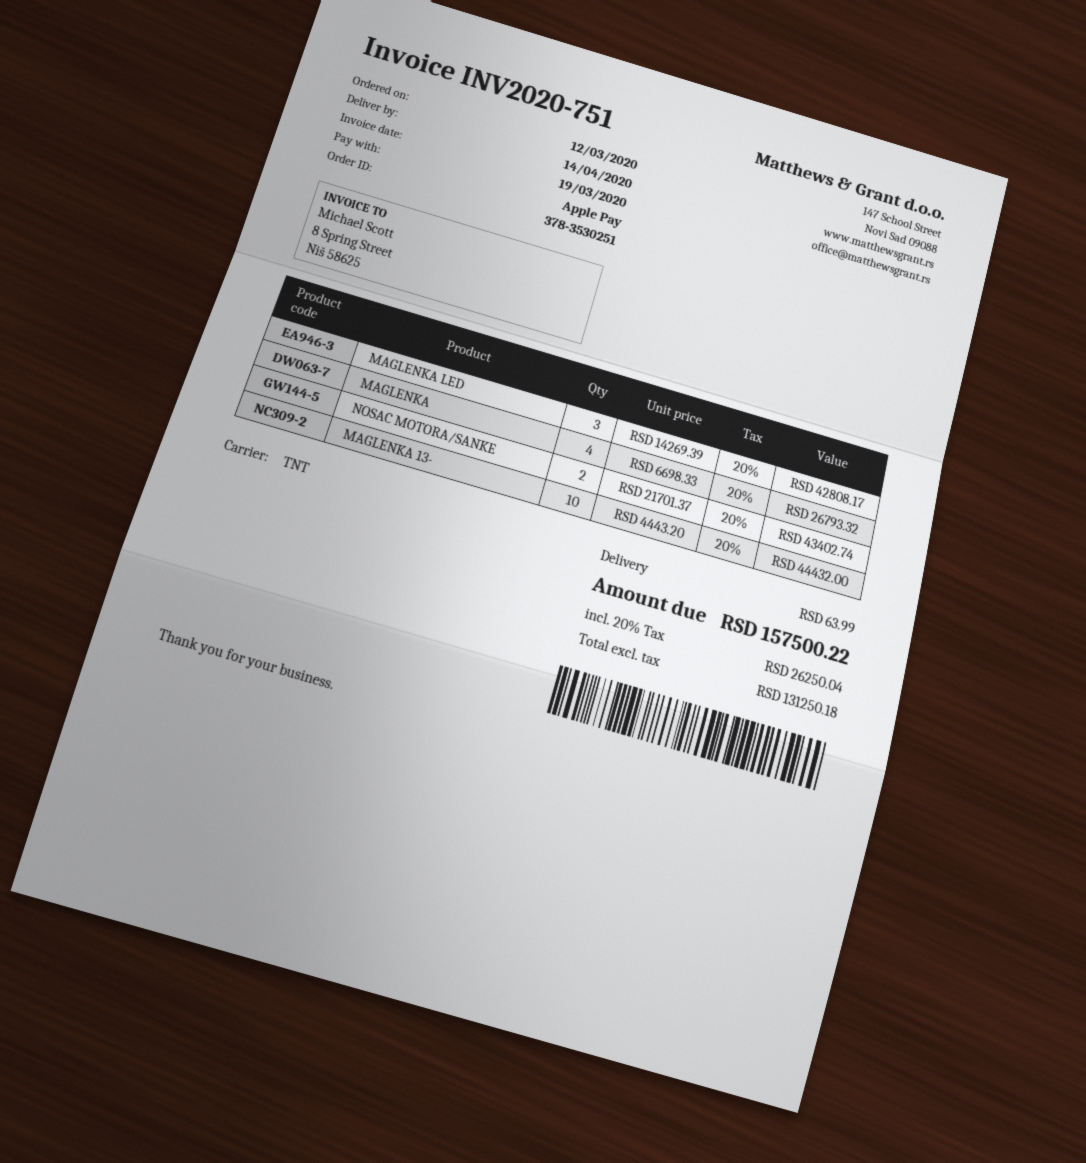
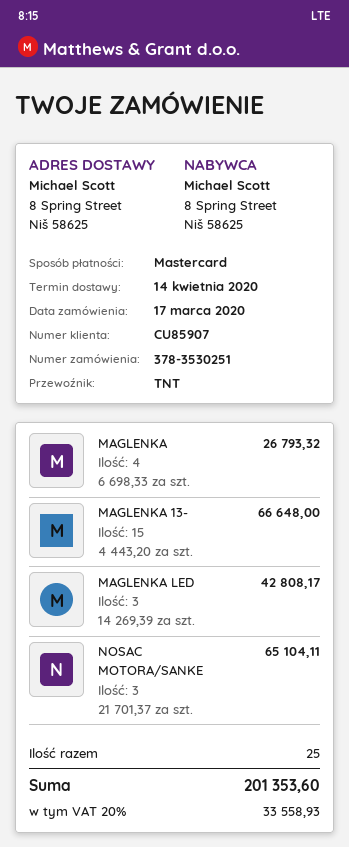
order date: 2020-03-12 -> 2020-03-17
payment method: Apple Pay -> Mastercard
NOSAC MOTORA/SANKE: 2 x 21701.37 = 43402.74 -> 3 x 21701.37 = 65104.11
MAGLENKA 13-: 10 x 4443.20 = 44432.00 -> 15 x 4443.20 = 66648.00
shipping: 63.99 -> none
tax: 20% = 26250.04 -> 20% = 33558.93
total: 157500.22 -> 201353.60

